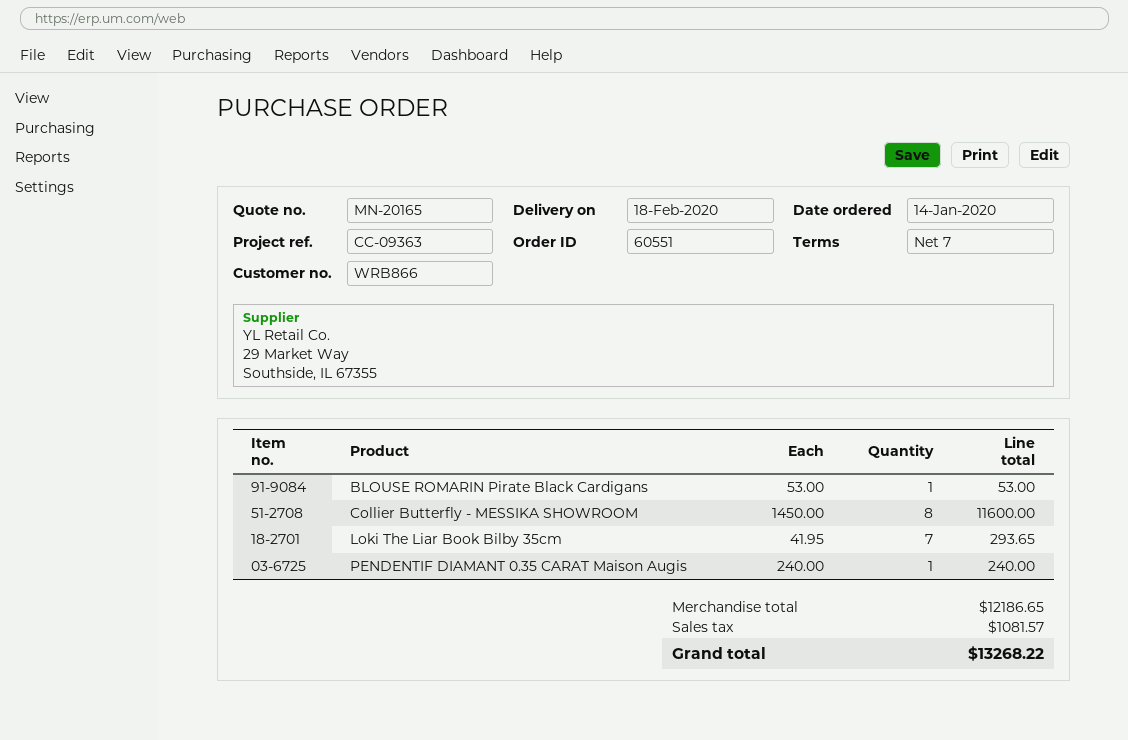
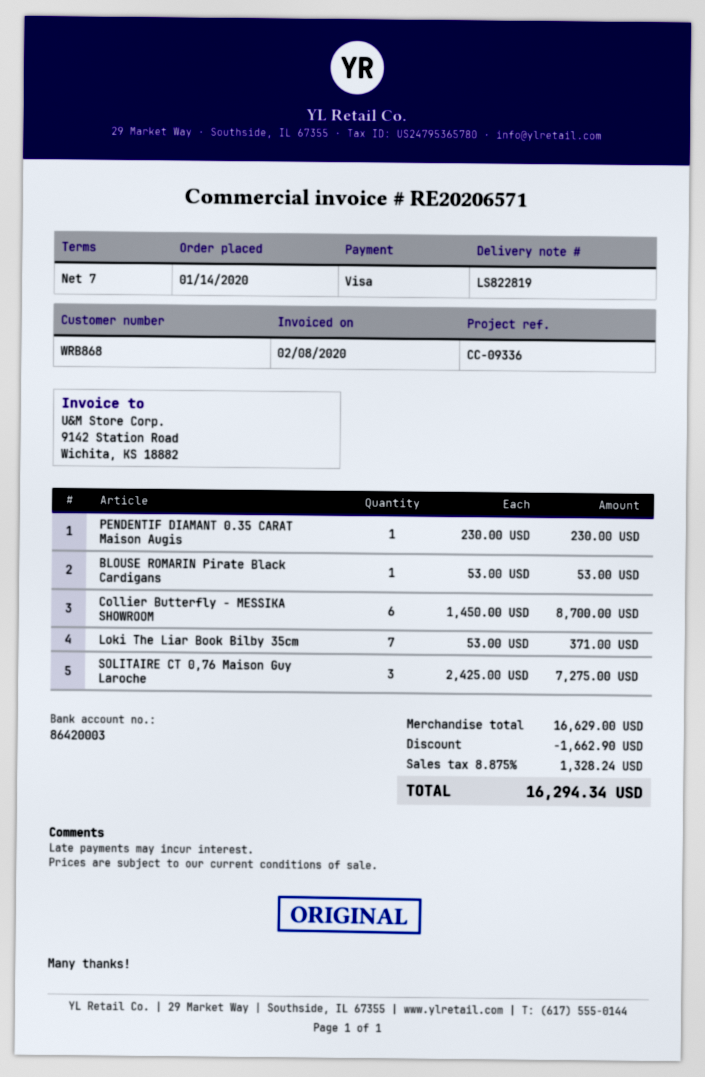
customer number: WRB866 -> WRB868
reference: CC-09363 -> CC-09336
Collier Butterfly - MESSIKA SHOWROOM: 8 x 1450.00 = 11600.00 -> 6 x 1450.00 = 8700.00
Loki The Liar Book Bilby 35cm: 7 x 41.95 = 293.65 -> 7 x 53.00 = 371.00
PENDENTIF DIAMANT 0.35 CARAT Maison Augis: 1 x 240.00 = 240.00 -> 1 x 230.00 = 230.00
SOLITAIRE CT 0,76 Maison Guy Laroche: none -> 3 x 2425.00 = 7275.00
subtotal: 12186.65 -> 16629.00
discount: none -> 1662.90
tax: 1081.57 -> 1328.24
total: 13268.22 -> 16294.34

